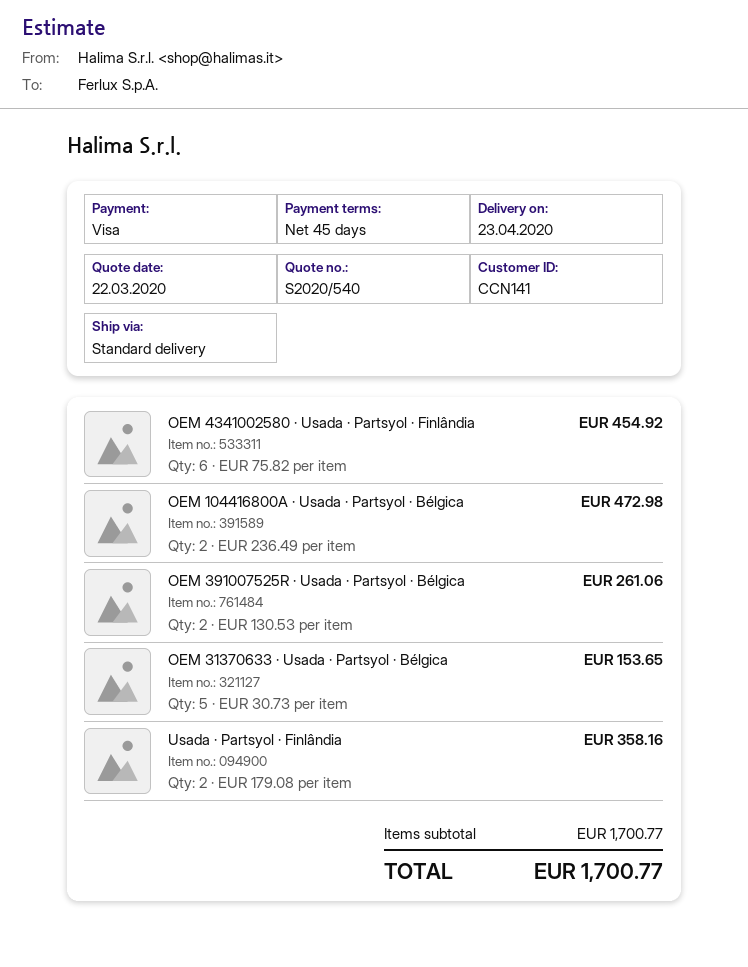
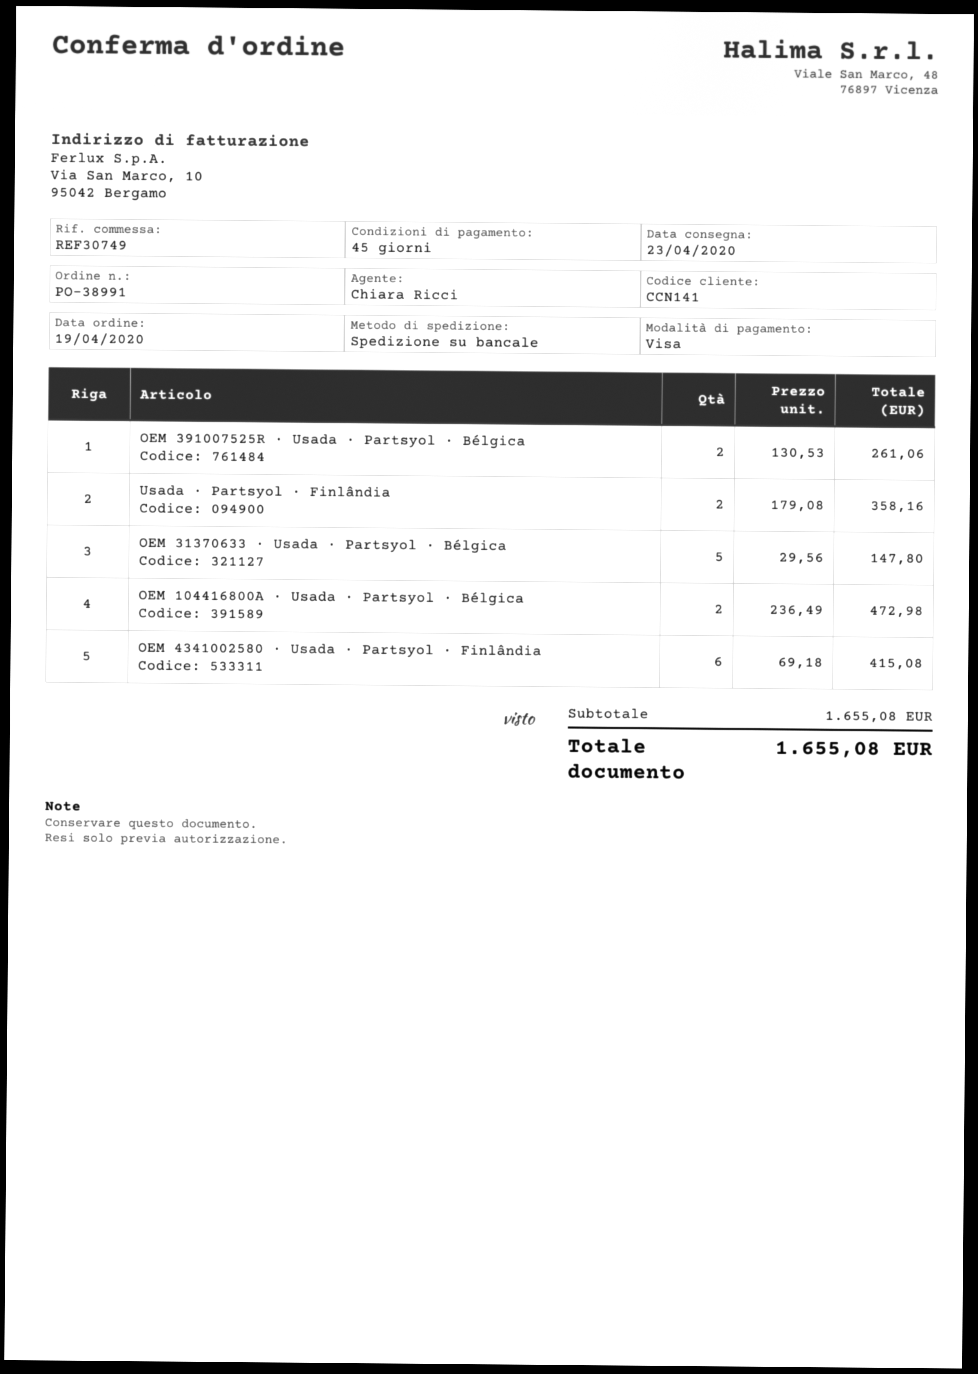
shipping method: standard -> pallet freight
OEM 4341002580 · Usada · Partsyol · Finlândia: 6 x 75.82 = 454.92 -> 6 x 69.18 = 415.08
OEM 31370633 · Usada · Partsyol · Bélgica: 5 x 30.73 = 153.65 -> 5 x 29.56 = 147.80
subtotal: 1700.77 -> 1655.08
total: 1700.77 -> 1655.08

